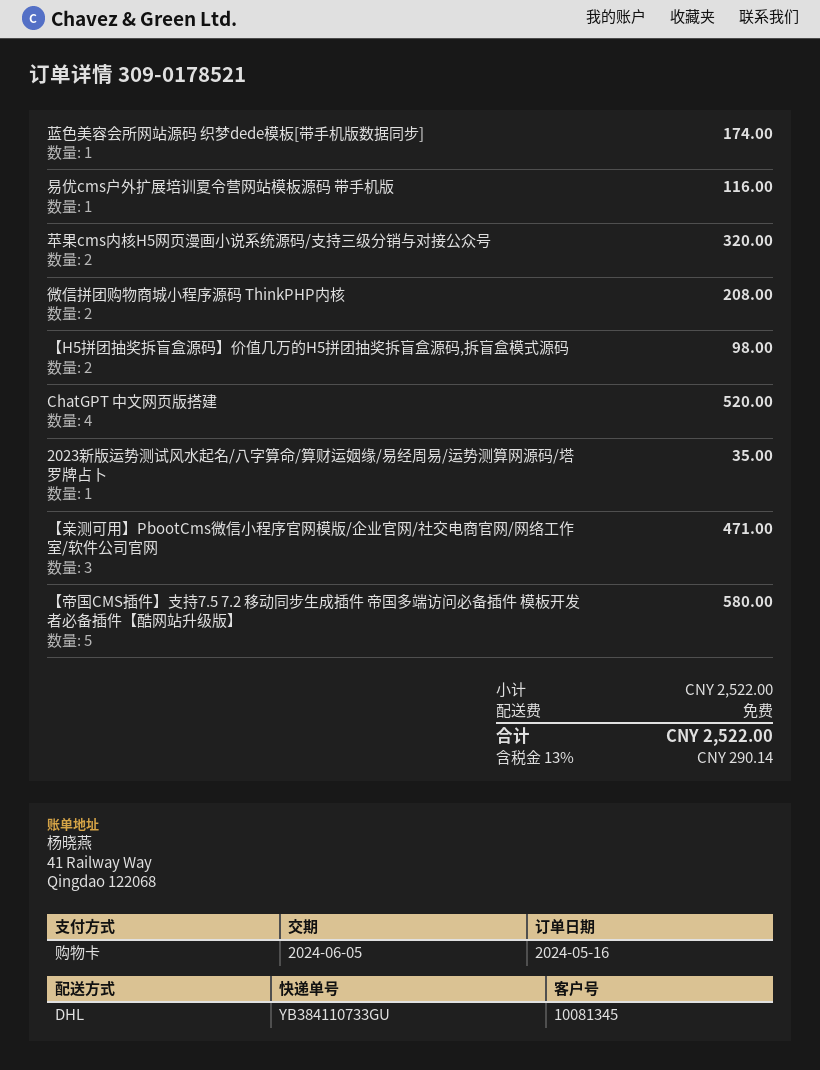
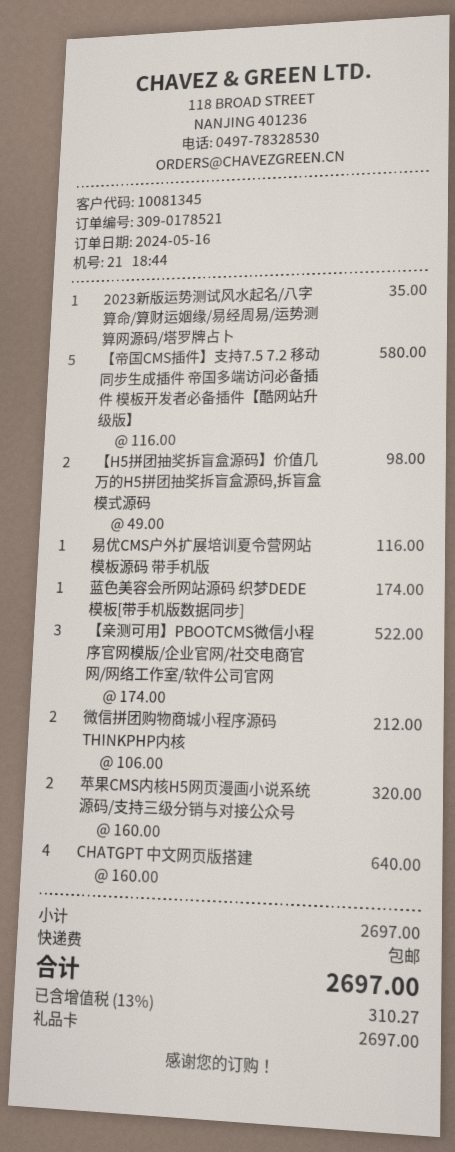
微信拼团购物商城小程序源码 ThinkPHP内核: 2 for 208.00 -> 2 for 212.00
ChatGPT 中文网页版搭建: 4 for 520.00 -> 4 for 640.00
【亲测可用】PbootCms微信小程序官网模版/企业官网/社交电商官网/网络工作室/软件公司官网: 3 for 471.00 -> 3 for 522.00
subtotal: 2522.00 -> 2697.00
tax: 13% = 290.14 -> 13% = 310.27
total: 2522.00 -> 2697.00

